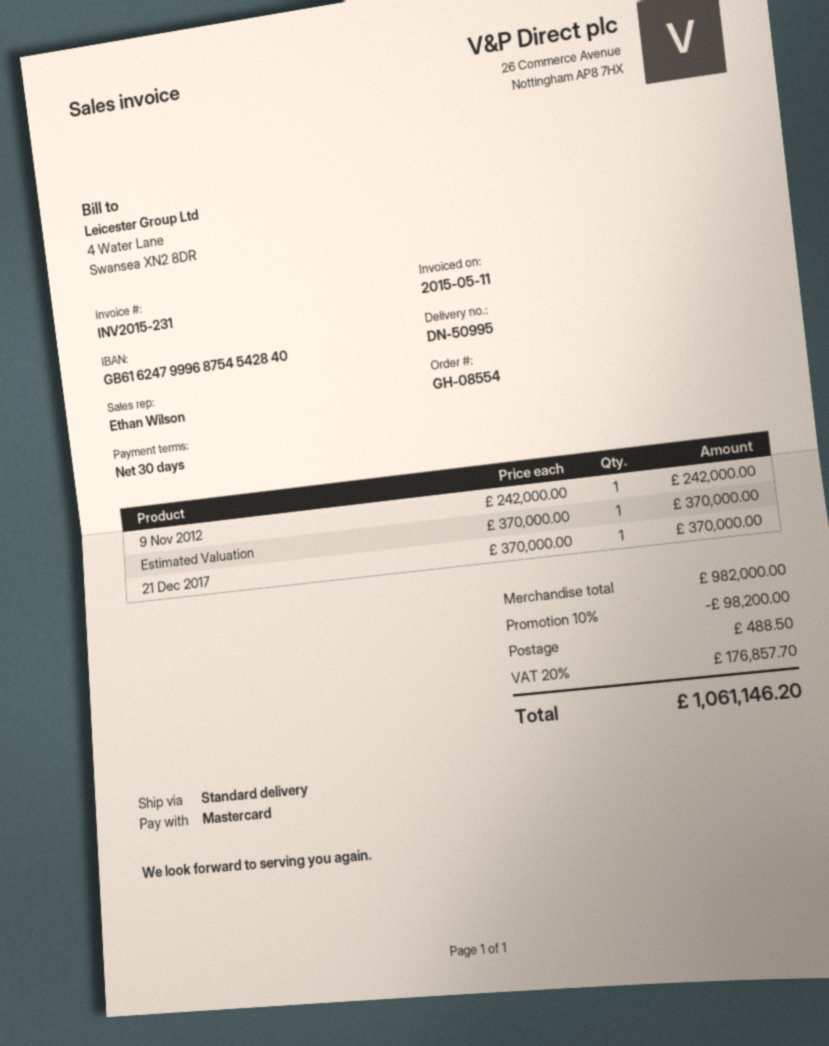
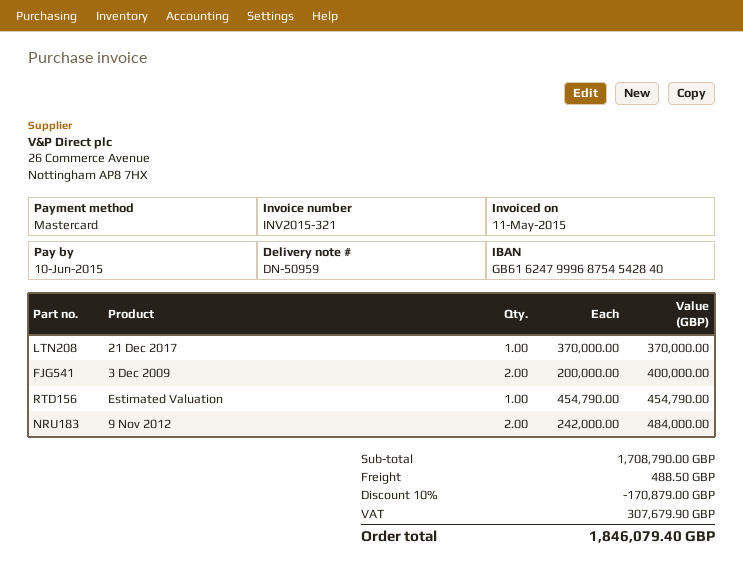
delivery note number: DN-50995 -> DN-50959
invoice number: INV2015-231 -> INV2015-321
9 Nov 2012: 1 x 242000.00 = 242000.00 -> 2 x 242000.00 = 484000.00
Estimated Valuation: 1 x 370000.00 = 370000.00 -> 1 x 454790.00 = 454790.00
3 Dec 2009: none -> 2 x 200000.00 = 400000.00
subtotal: 982000.00 -> 1708790.00
discount: 10% = 98200.00 -> 10% = 170879.00
tax: 176857.70 -> 307679.90
total: 1061146.20 -> 1846079.40

